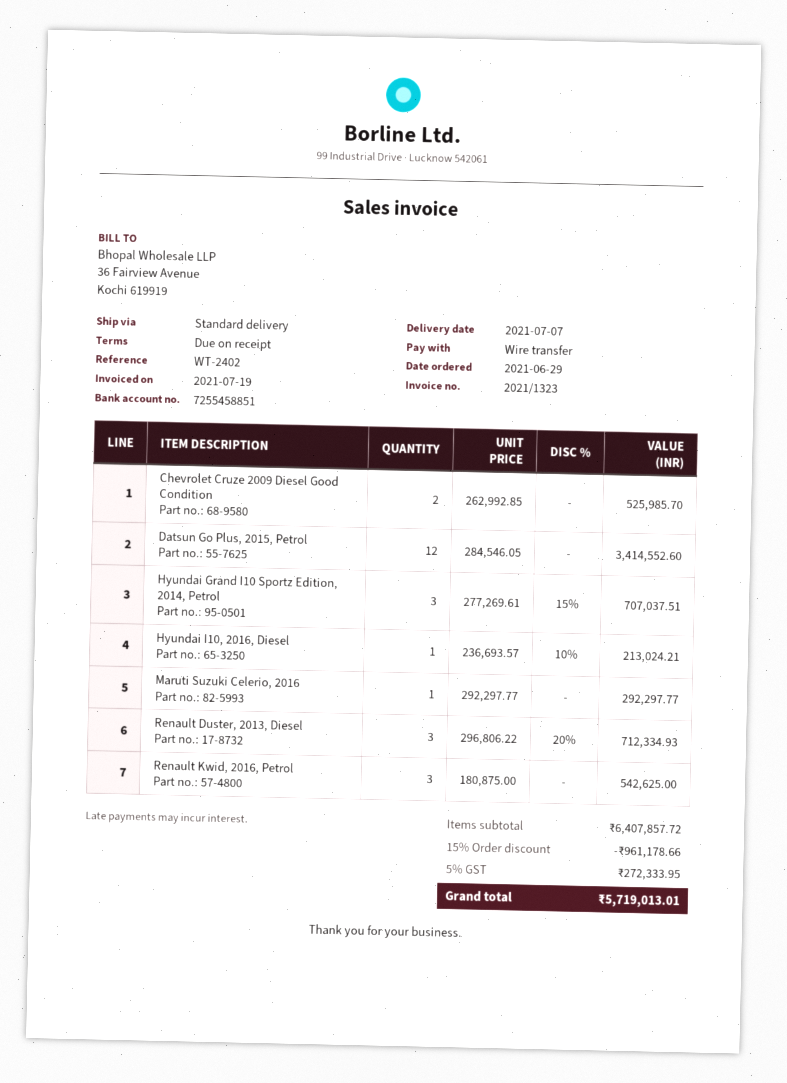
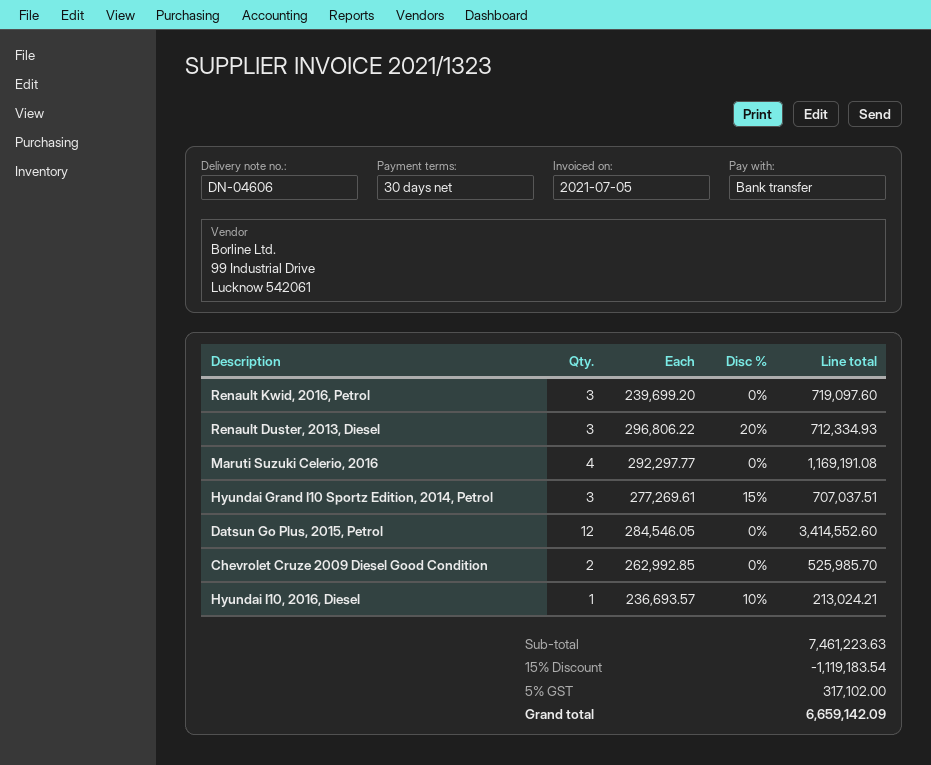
invoice date: 2021-07-19 -> 2021-07-05
payment terms: on receipt -> 30 days
Maruti Suzuki Celerio, 2016: 1 x 292297.77 = 292297.77 -> 4 x 292297.77 = 1169191.08
Renault Kwid, 2016, Petrol: 3 x 180875.00 = 542625.00 -> 3 x 239699.20 = 719097.60
subtotal: 6407857.72 -> 7461223.63
discount: 15% = 961178.66 -> 15% = 1119183.54
tax: 5% = 272333.95 -> 5% = 317102.00
total: 5719013.01 -> 6659142.09

